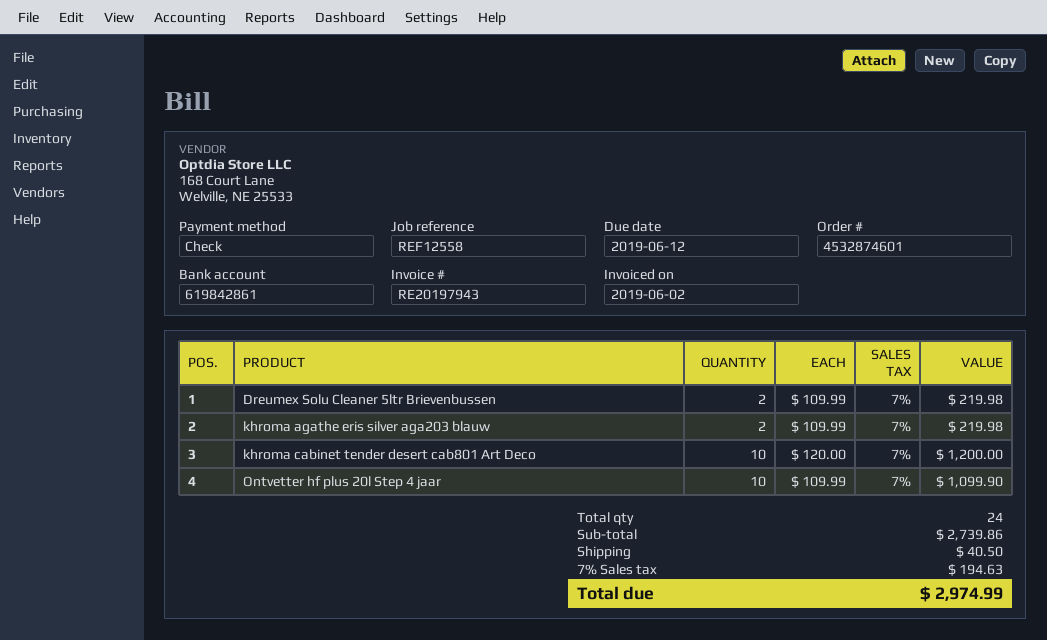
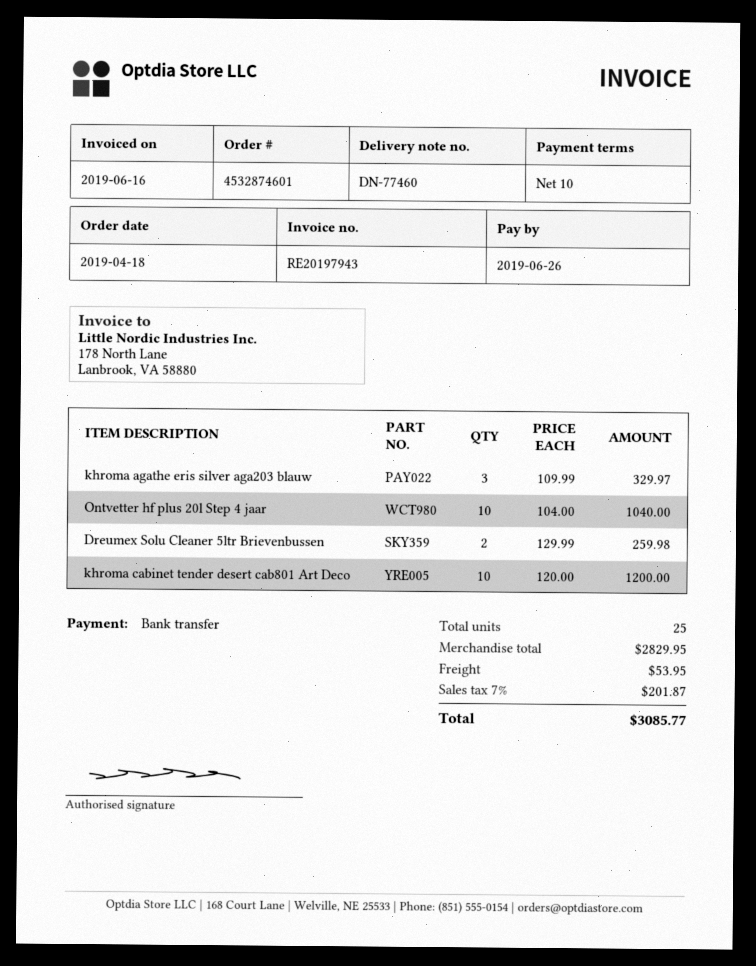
invoice date: 2019-06-02 -> 2019-06-16
due date: 2019-06-12 -> 2019-06-26
payment method: cheque -> bank transfer
Dreumex Solu Cleaner 5ltr Brievenbussen: 2 x 109.99 = 219.98 -> 2 x 129.99 = 259.98
khroma agathe eris silver aga203 blauw: 2 x 109.99 = 219.98 -> 3 x 109.99 = 329.97
Ontvetter hf plus 20l Step 4 jaar: 10 x 109.99 = 1099.90 -> 10 x 104.00 = 1040.00
total quantity: 24 -> 25
subtotal: 2739.86 -> 2829.95
shipping: 40.50 -> 53.95
tax: 7% = 194.63 -> 7% = 201.87
total: 2974.99 -> 3085.77

